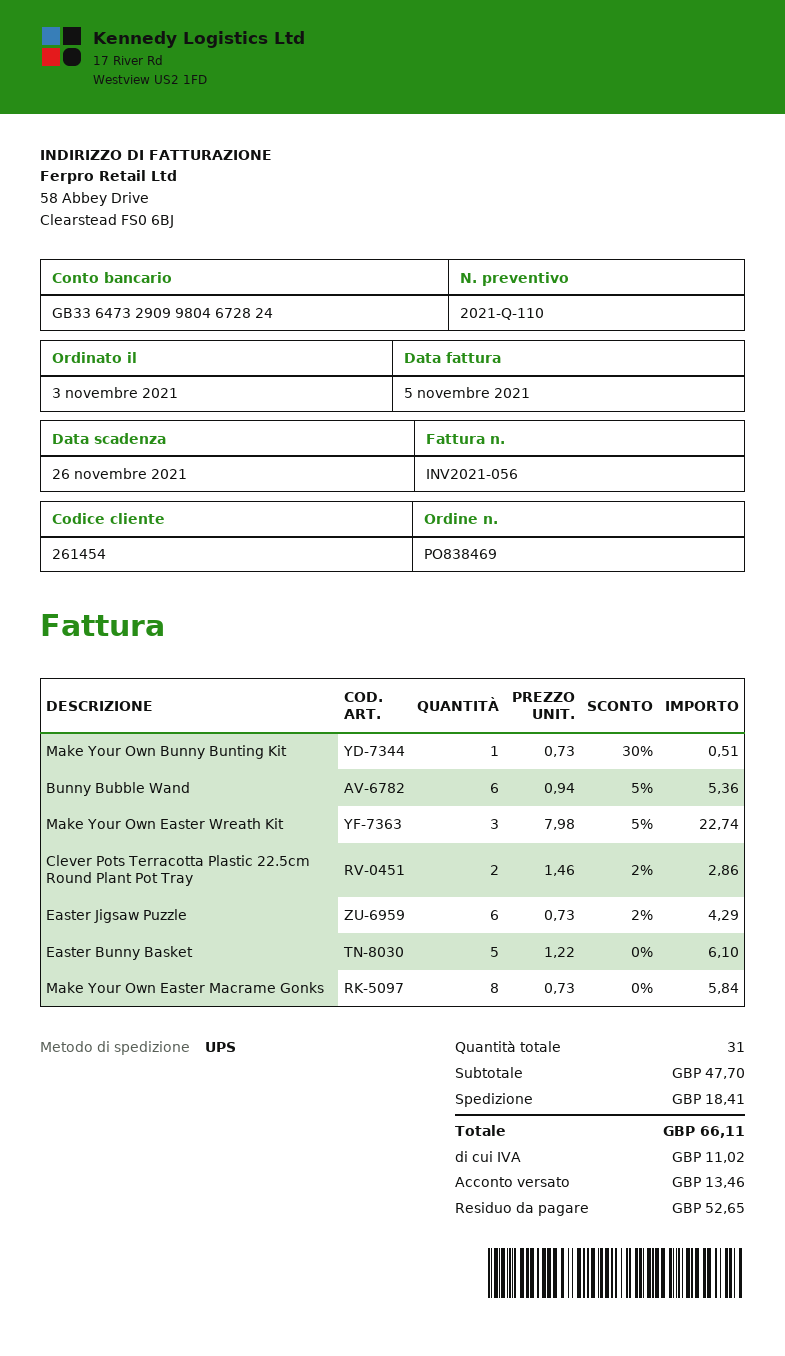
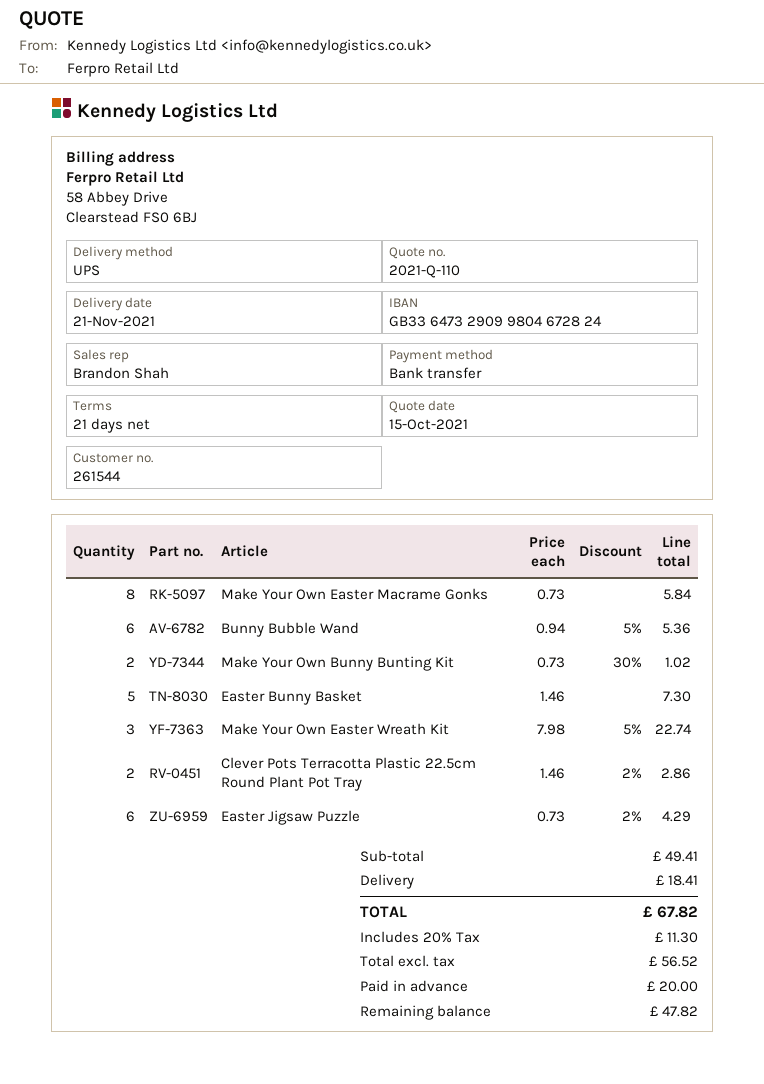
customer number: 261454 -> 261544
Make Your Own Bunny Bunting Kit: 1 x 0.73 - 30% = 0.51 -> 2 x 0.73 - 30% = 1.02
Easter Bunny Basket: 5 x 1.22 = 6.10 -> 5 x 1.46 = 7.30
subtotal: 47.70 -> 49.41
tax: 11.02 -> 11.30
total: 66.11 -> 67.82
deposit: 13.46 -> 20.00
balance: 52.65 -> 47.82

